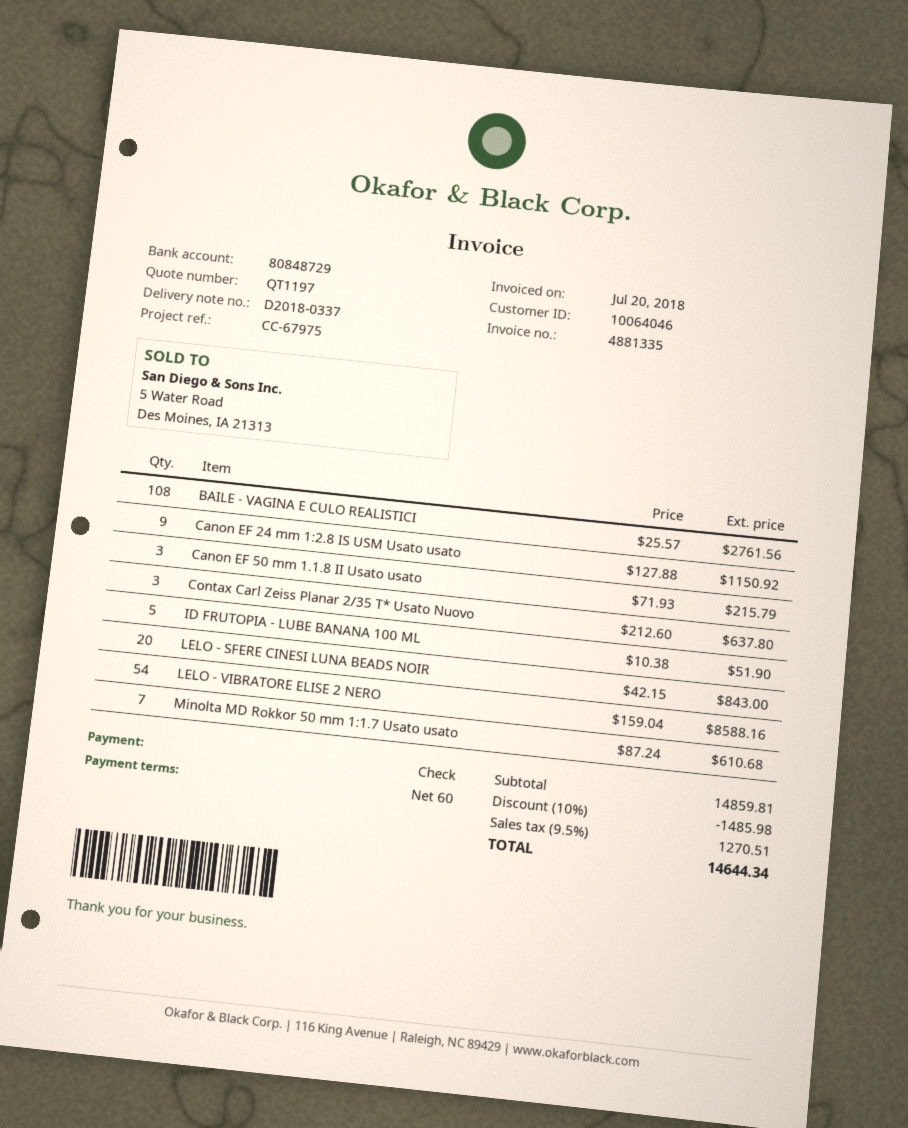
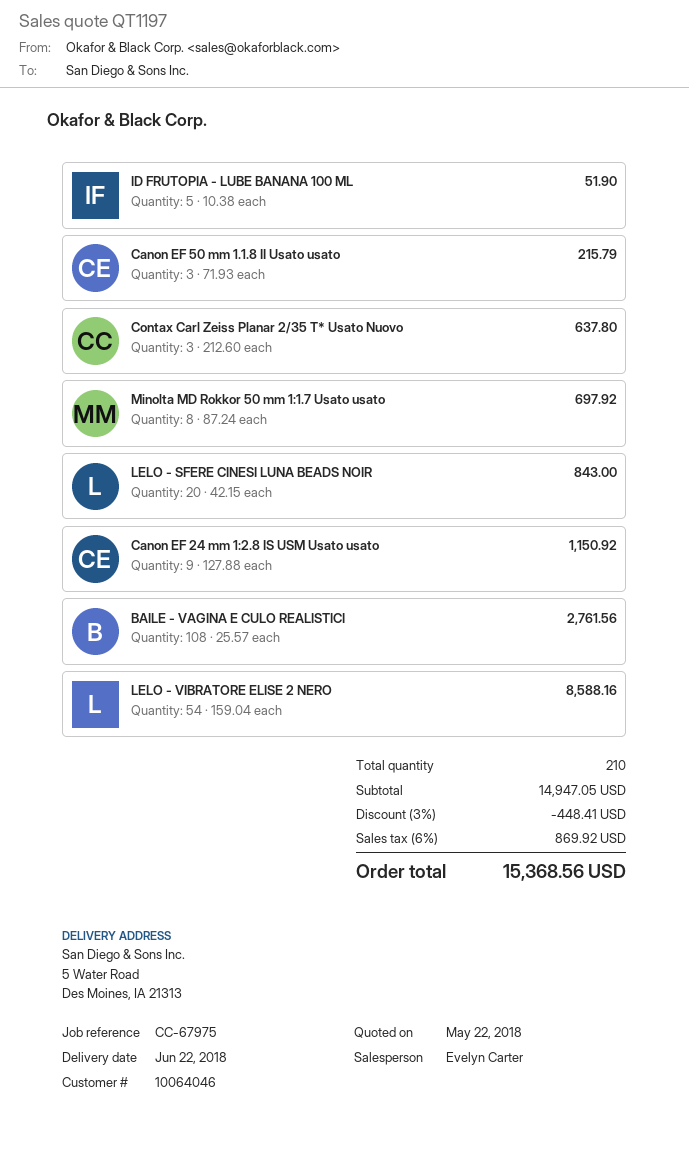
Minolta MD Rokkor 50 mm 1:1.7 Usato usato: 7 x 87.24 = 610.68 -> 8 x 87.24 = 697.92
subtotal: 14859.81 -> 14947.05
discount: 10% = 1485.98 -> 3% = 448.41
tax: 9.5% = 1270.51 -> 6% = 869.92
total: 14644.34 -> 15368.56

